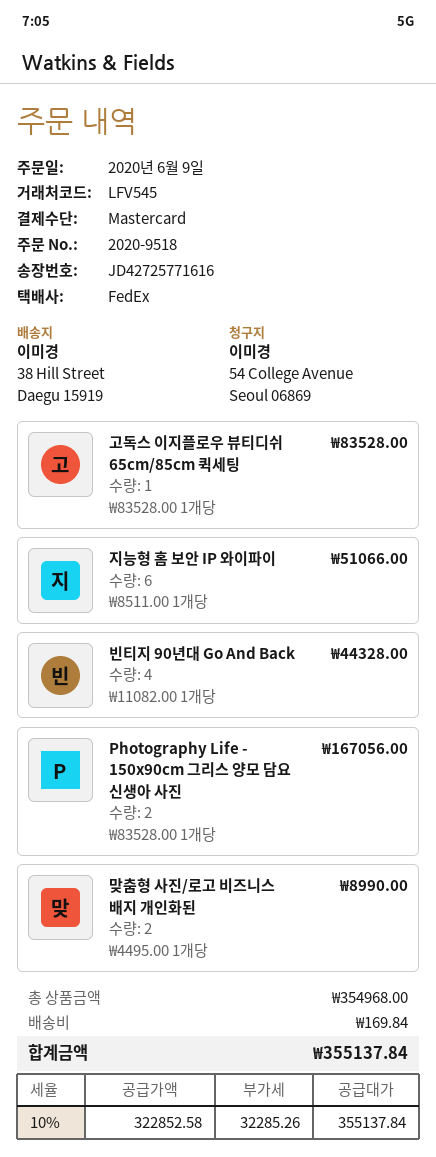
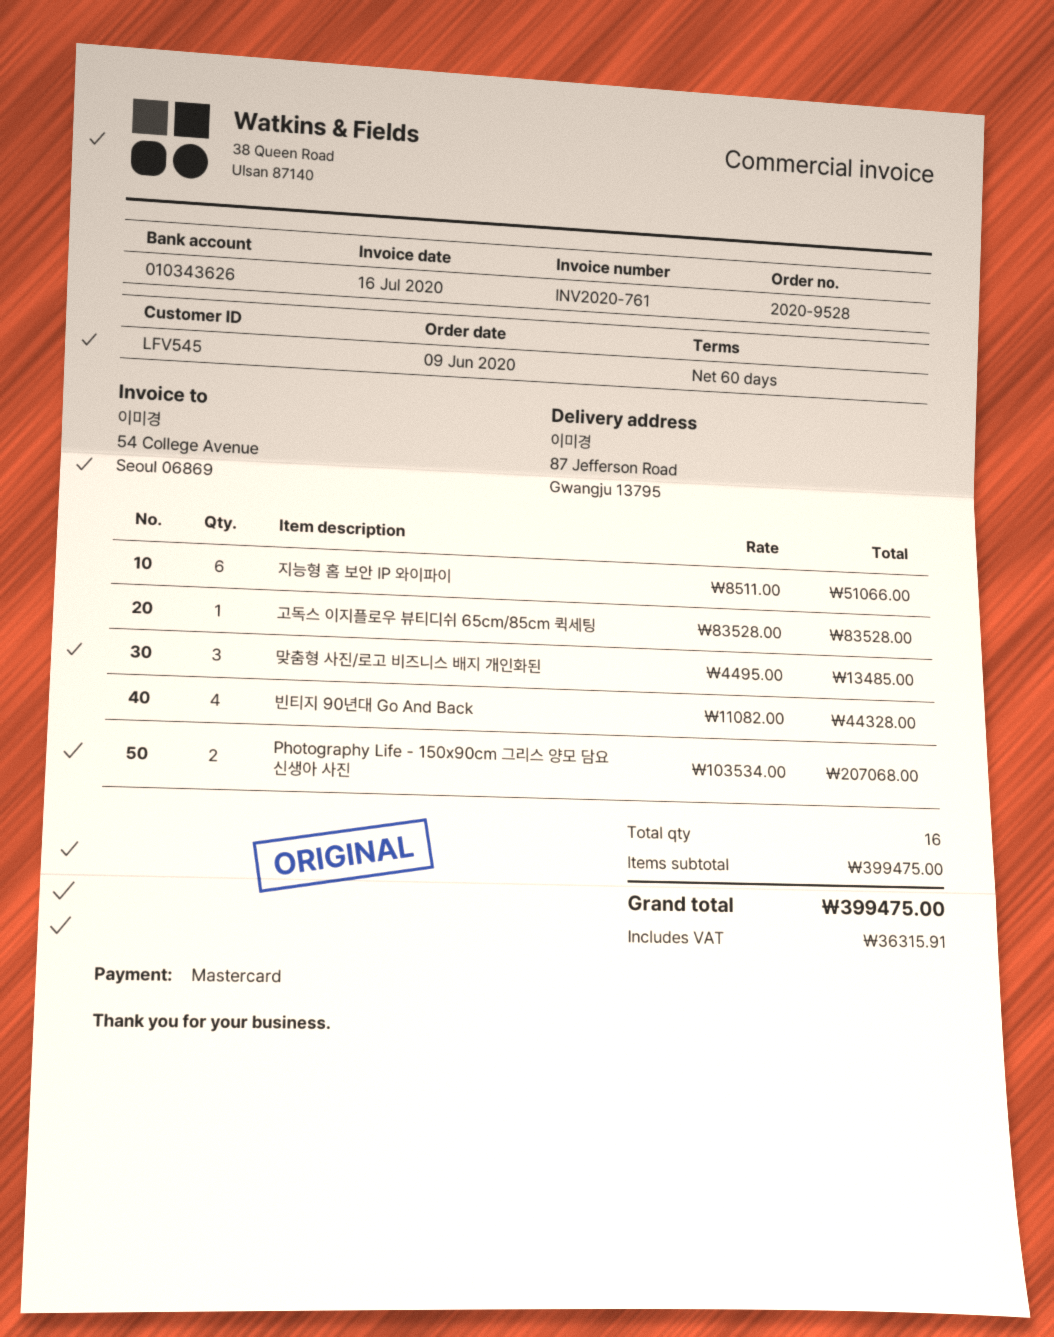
order number: 2020-9518 -> 2020-9528
ship to: 38 Hill Street, Daegu 15919 -> 87 Jefferson Road, Gwangju 13795
Photography Life - 150x90cm 그리스 양모 담요 신생아 사진: 2 x 83528.00 = 167056.00 -> 2 x 103534.00 = 207068.00
맞춤형 사진/로고 비즈니스 배지 개인화된: 2 x 4495.00 = 8990.00 -> 3 x 4495.00 = 13485.00
subtotal: 354968.00 -> 399475.00
shipping: 169.84 -> none
tax: 32285.26 -> 36315.91
total: 355137.84 -> 399475.00

